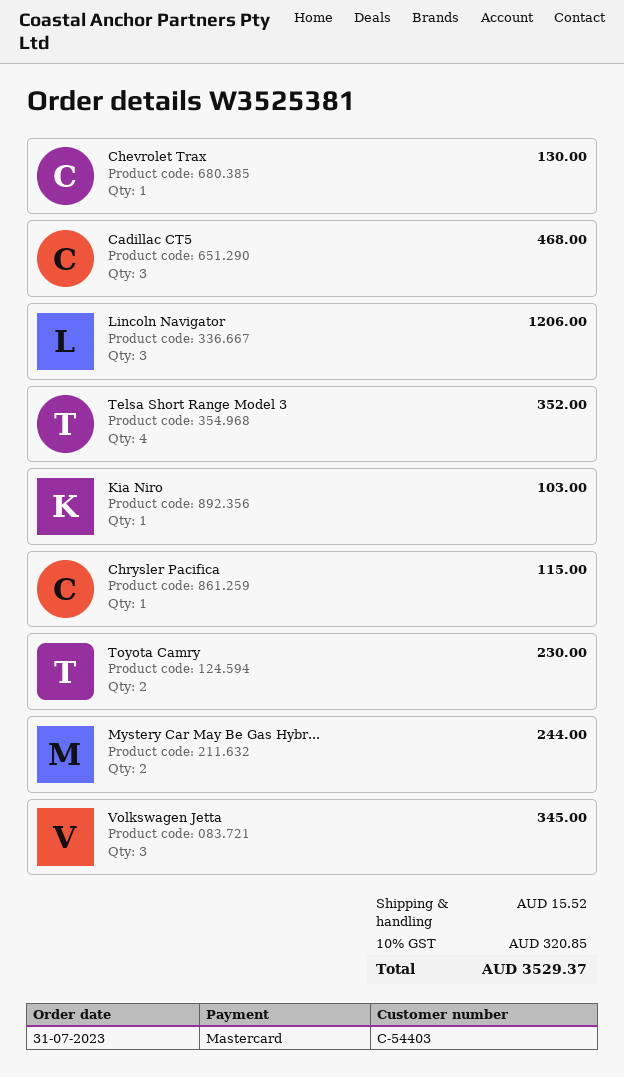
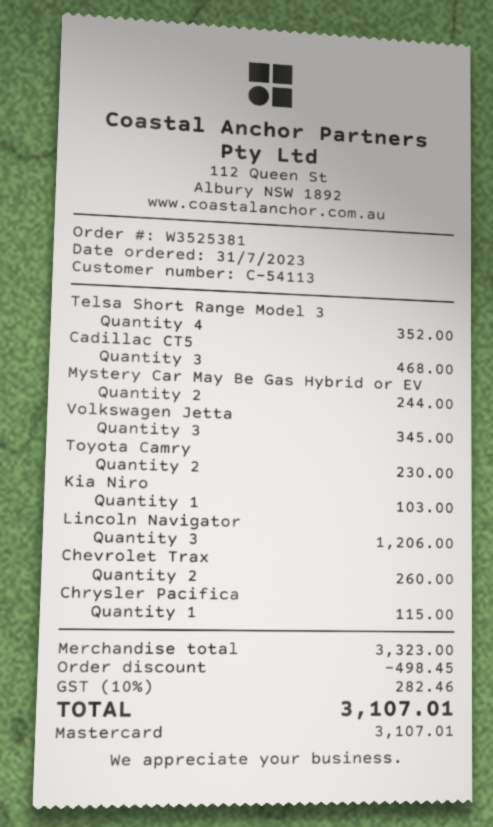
customer number: C-54403 -> C-54113
Chevrolet Trax: 1 for 130.00 -> 2 for 260.00
discount: none -> 498.45
shipping: 15.52 -> none
tax: 10% = 320.85 -> 10% = 282.46
total: 3529.37 -> 3107.01

